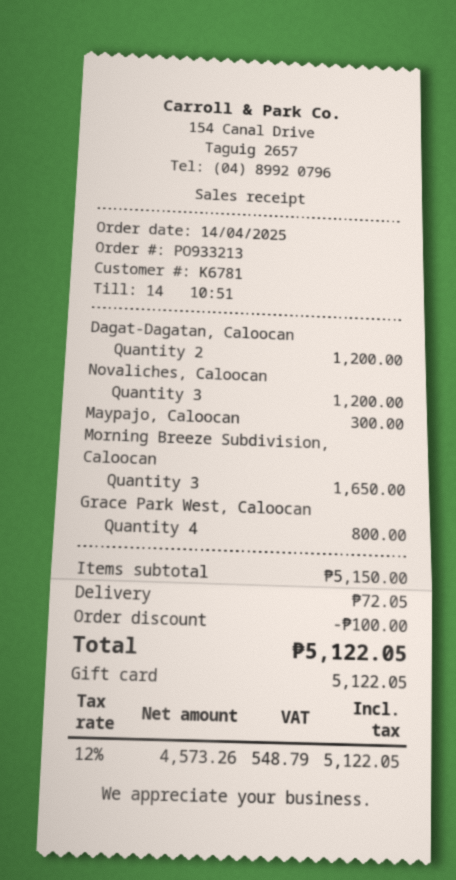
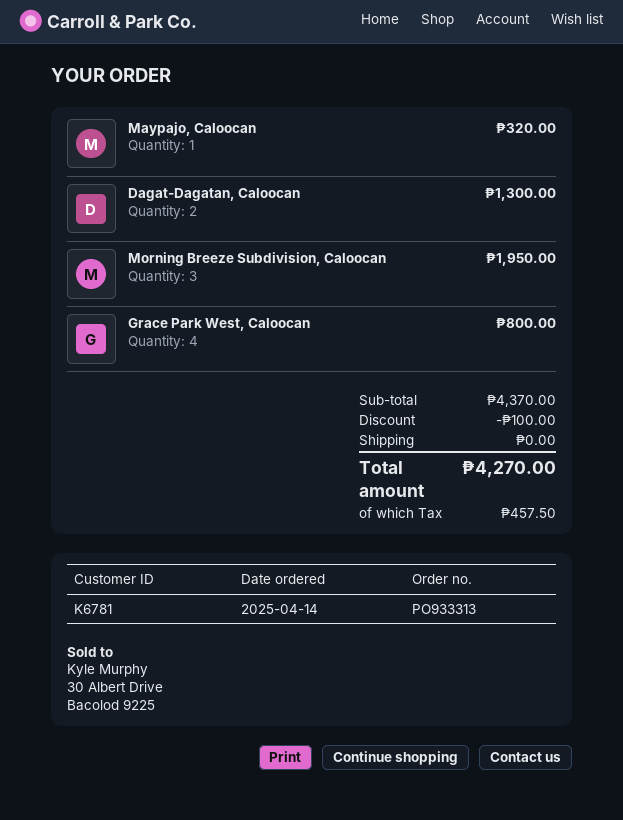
order number: PO933213 -> PO933313
Dagat-Dagatan, Caloocan: 2 for 1200.00 -> 2 for 1300.00
Novaliches, Caloocan: 3 for 1200.00 -> none
Maypajo, Caloocan: 1 for 300.00 -> 1 for 320.00
Morning Breeze Subdivision, Caloocan: 3 for 1650.00 -> 3 for 1950.00
subtotal: 5150.00 -> 4370.00
shipping: 72.05 -> 0.00
tax: 548.79 -> 457.50
total: 5122.05 -> 4270.00

